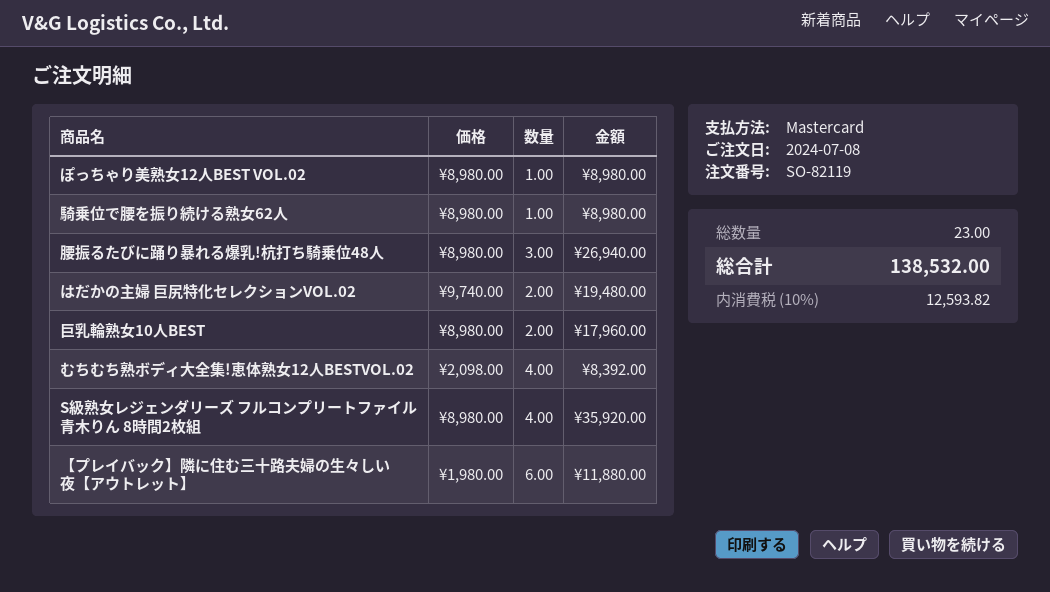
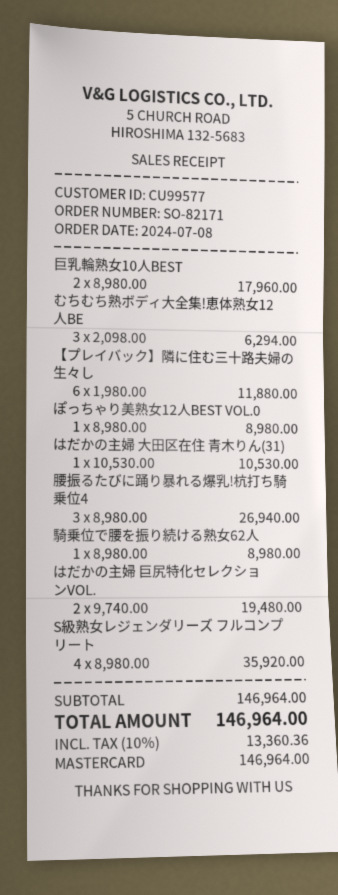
order number: SO-82119 -> SO-82171
むちむち熟ボディ大全集!恵体熟女12人BESTVOL.02: 4 x 2098.00 = 8392.00 -> 3 x 2098.00 = 6294.00
はだかの主婦 大田区在住 青木りん(31): none -> 1 x 10530.00 = 10530.00
tax: 10% = 12593.82 -> 10% = 13360.36
total: 138532.00 -> 146964.00

